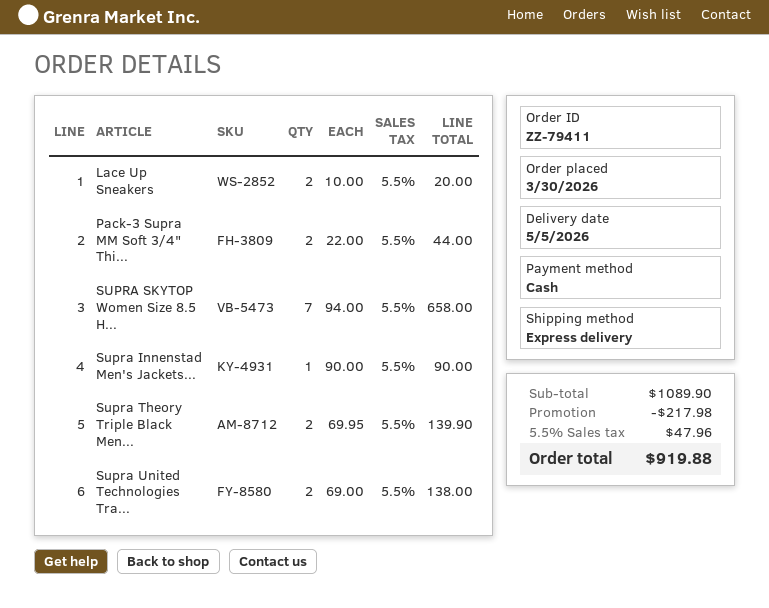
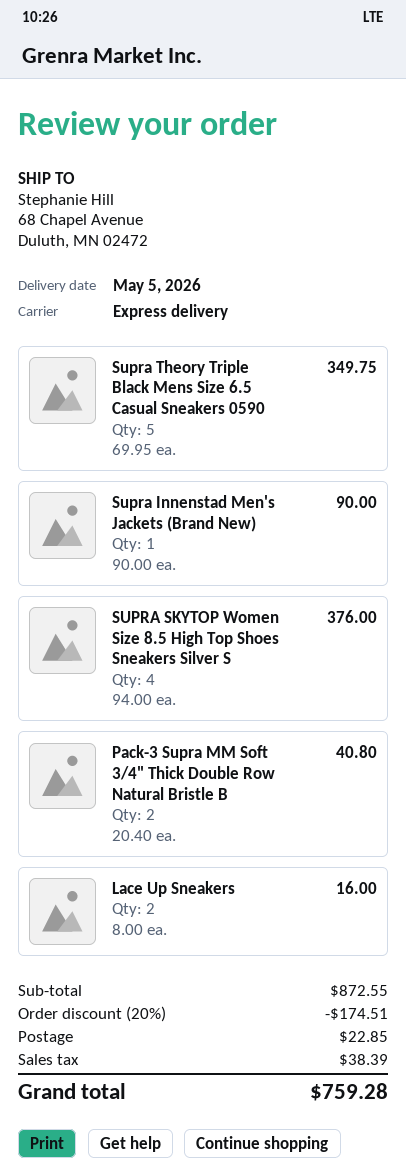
Lace Up Sneakers: 2 x 10.00 = 20.00 -> 2 x 8.00 = 16.00
Pack-3 Supra MM Soft 3/4" Thi...: 2 x 22.00 = 44.00 -> 2 x 20.40 = 40.80
SUPRA SKYTOP Women Size 8.5 H...: 7 x 94.00 = 658.00 -> 4 x 94.00 = 376.00
Supra Theory Triple Black Men...: 2 x 69.95 = 139.90 -> 5 x 69.95 = 349.75
Supra United Technologies Tra...: 2 x 69.00 = 138.00 -> none
subtotal: 1089.90 -> 872.55
discount: 217.98 -> 174.51
shipping: none -> 22.85
tax: 47.96 -> 38.39
total: 919.88 -> 759.28

